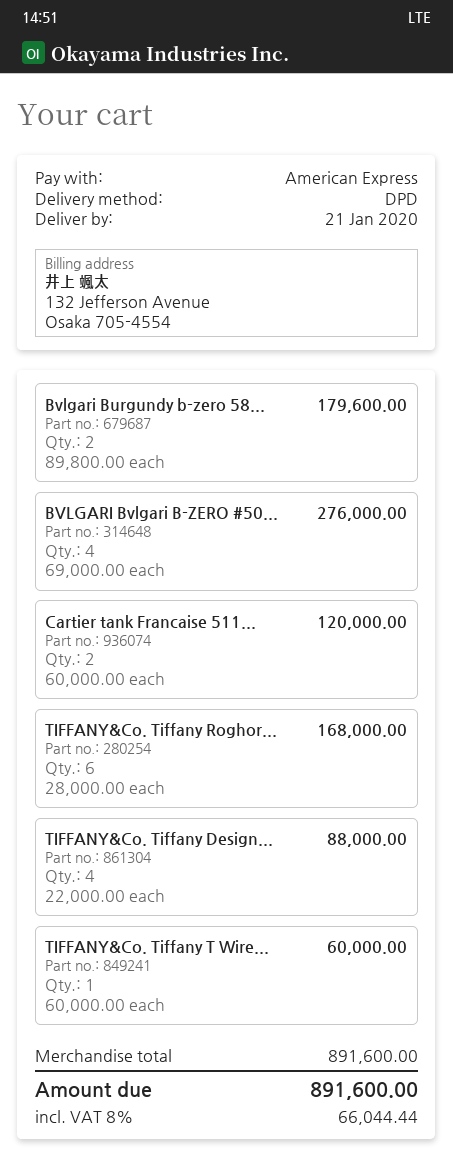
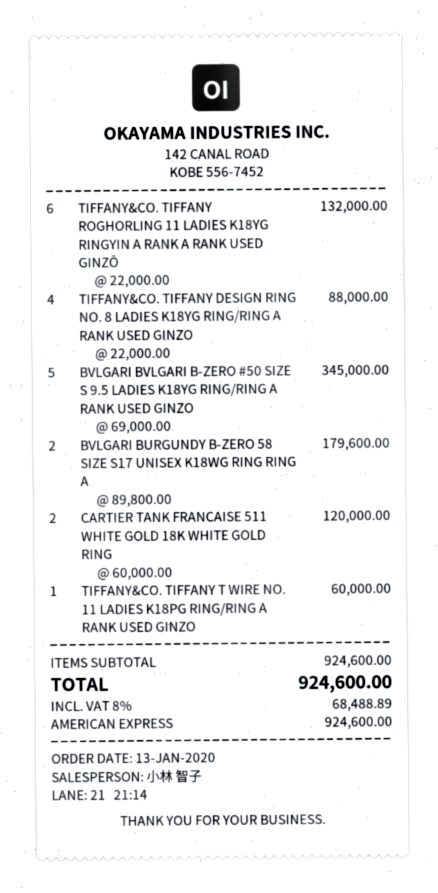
BVLGARI Bvlgari B-ZERO #50...: 4 x 69000.00 = 276000.00 -> 5 x 69000.00 = 345000.00
TIFFANY&Co. Tiffany Roghor...: 6 x 28000.00 = 168000.00 -> 6 x 22000.00 = 132000.00
subtotal: 891600.00 -> 924600.00
tax: 8% = 66044.44 -> 8% = 68488.89
total: 891600.00 -> 924600.00

